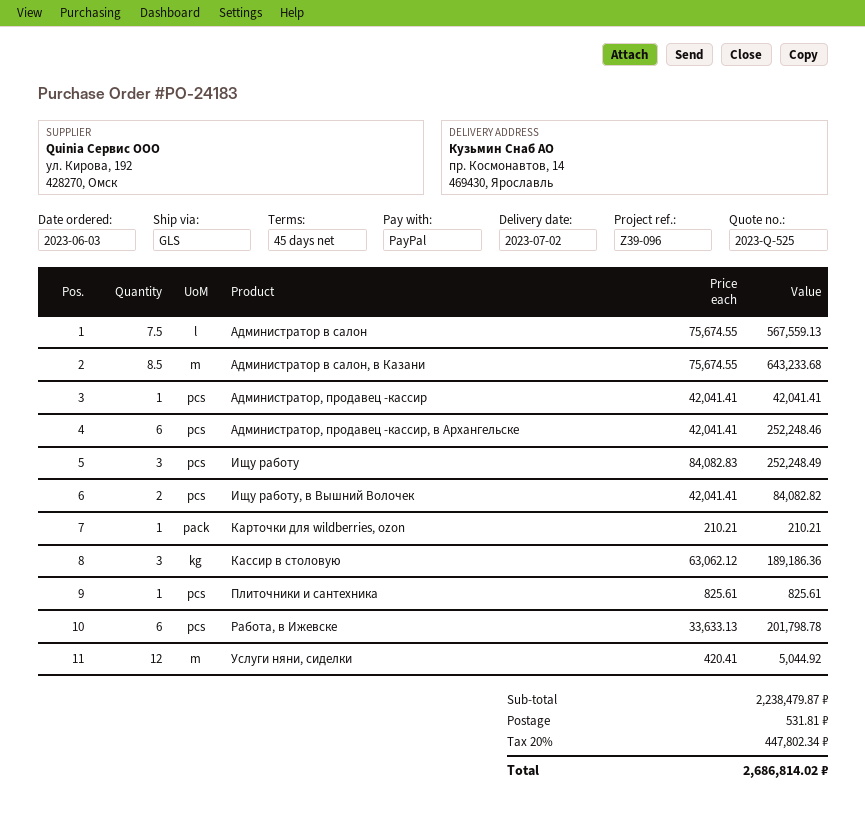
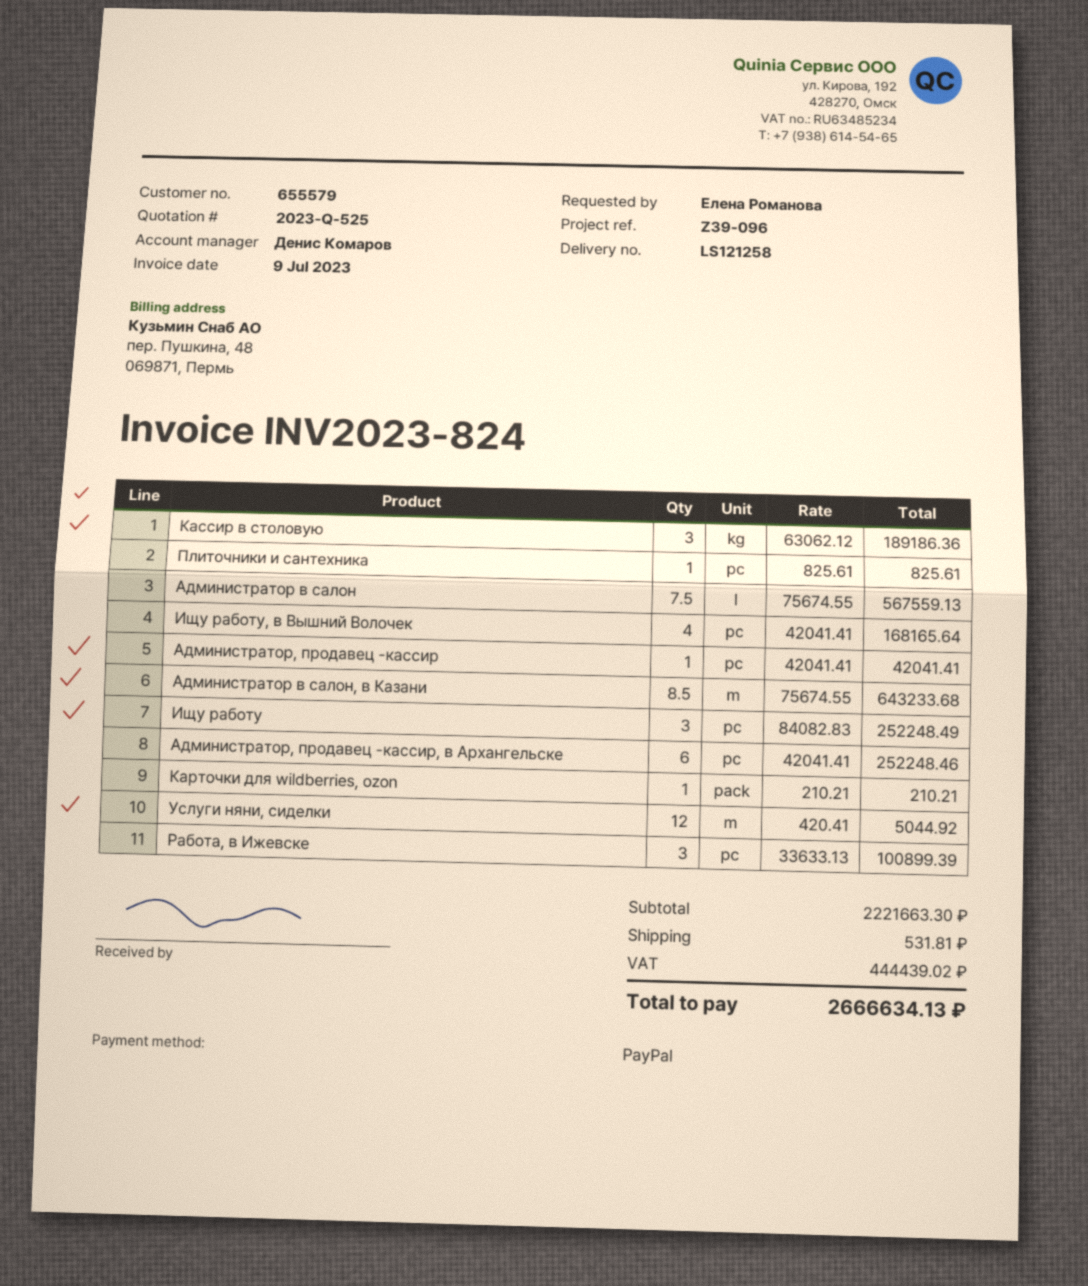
Ищу работу, в Вышний Волочек: 2 x 42041.41 = 84082.82 -> 4 x 42041.41 = 168165.64
Работа, в Ижевске: 6 x 33633.13 = 201798.78 -> 3 x 33633.13 = 100899.39
subtotal: 2238479.87 -> 2221663.30
tax: 447802.34 -> 444439.02
total: 2686814.02 -> 2666634.13

